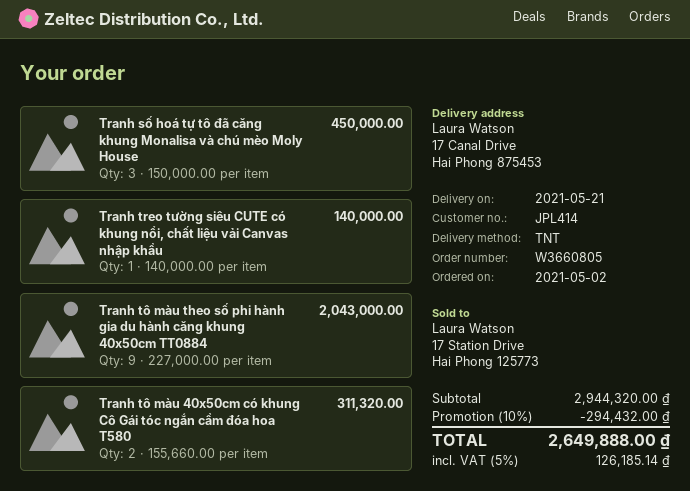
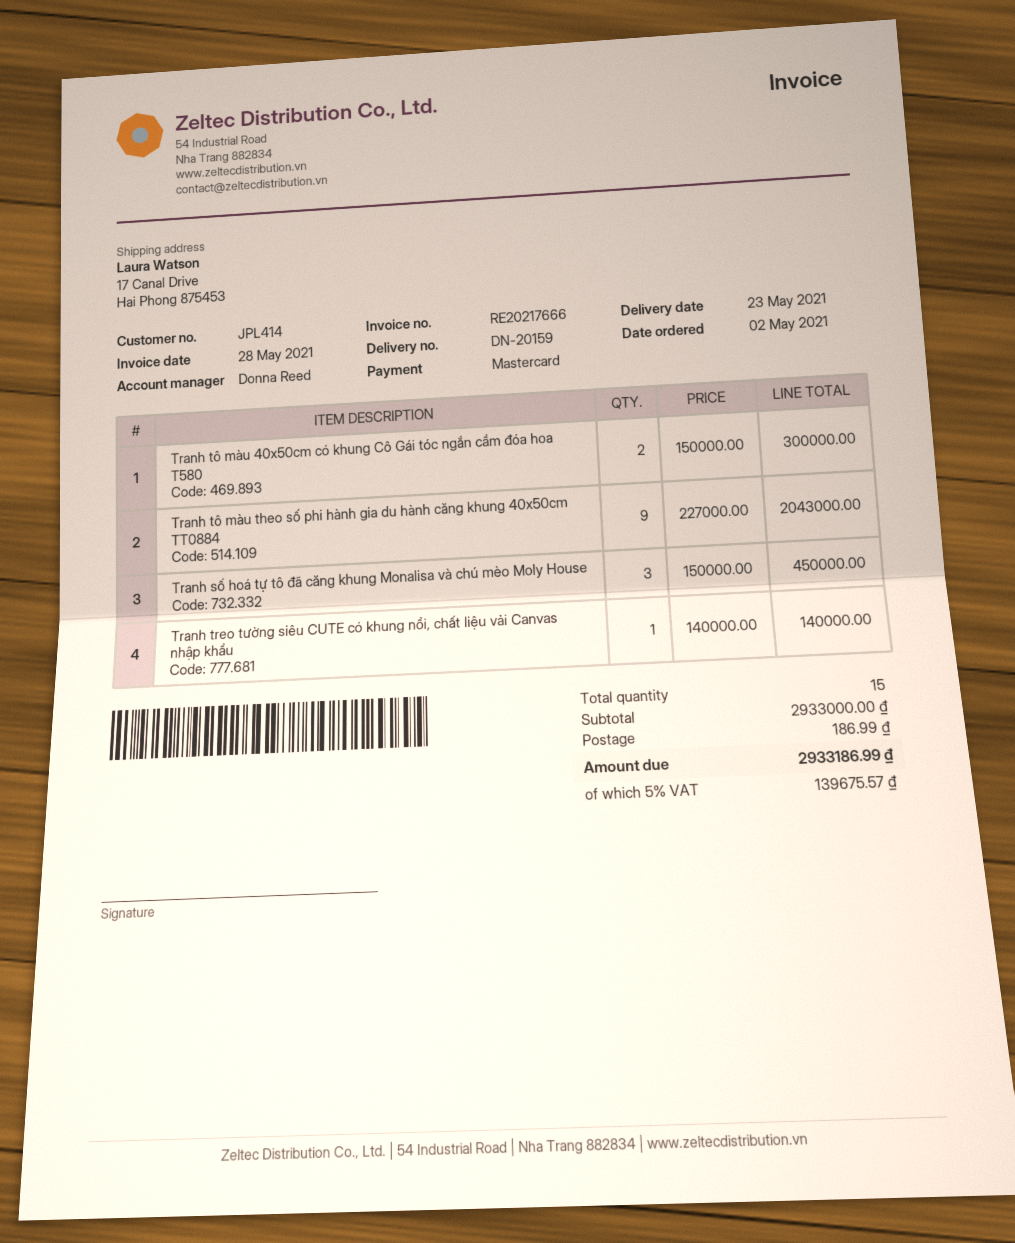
delivery date: 2021-05-21 -> 2021-05-23
Tranh tô màu 40x50cm có khung Cô Gái tóc ngắn cầm đóa hoa T580: 2 x 155660.00 = 311320.00 -> 2 x 150000.00 = 300000.00
subtotal: 2944320.00 -> 2933000.00
discount: 10% = 294432.00 -> none
shipping: none -> 186.99
tax: 5% = 126185.14 -> 5% = 139675.57
total: 2649888.00 -> 2933186.99

